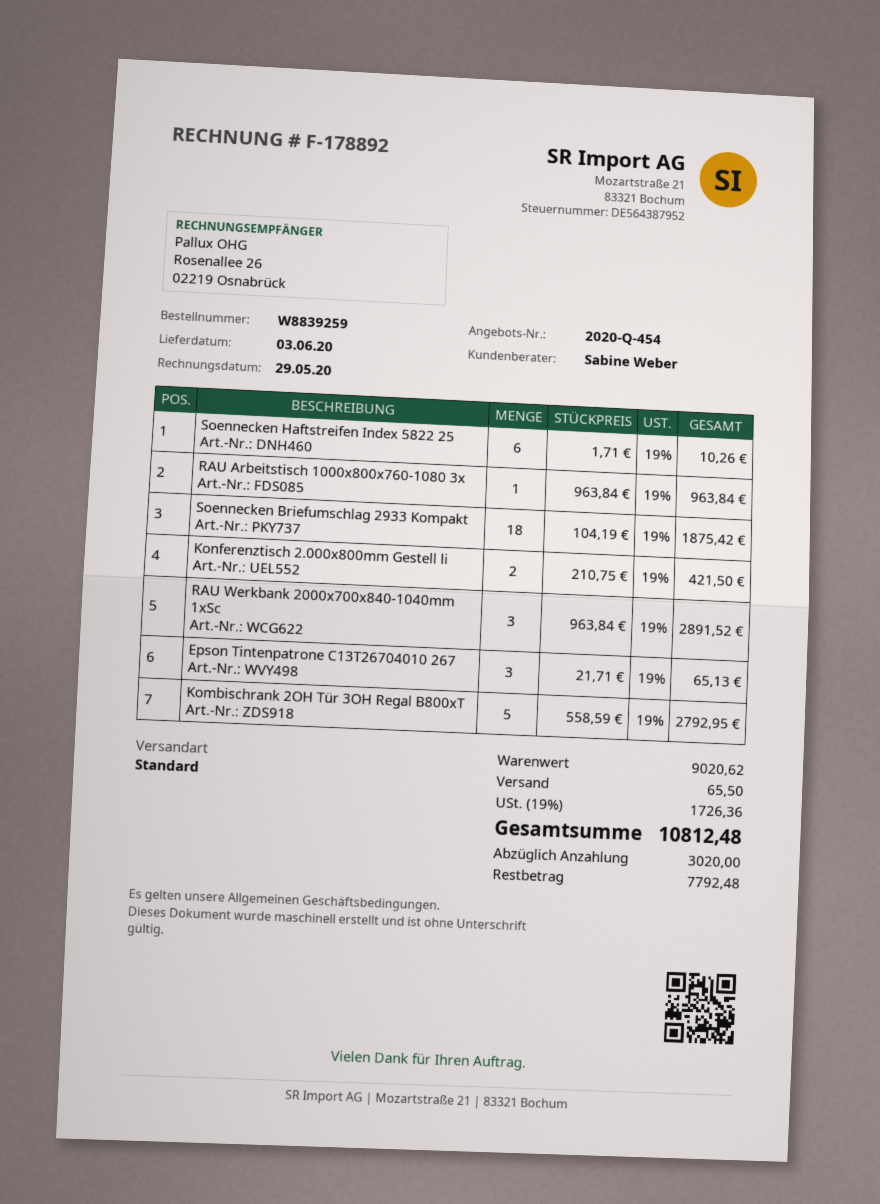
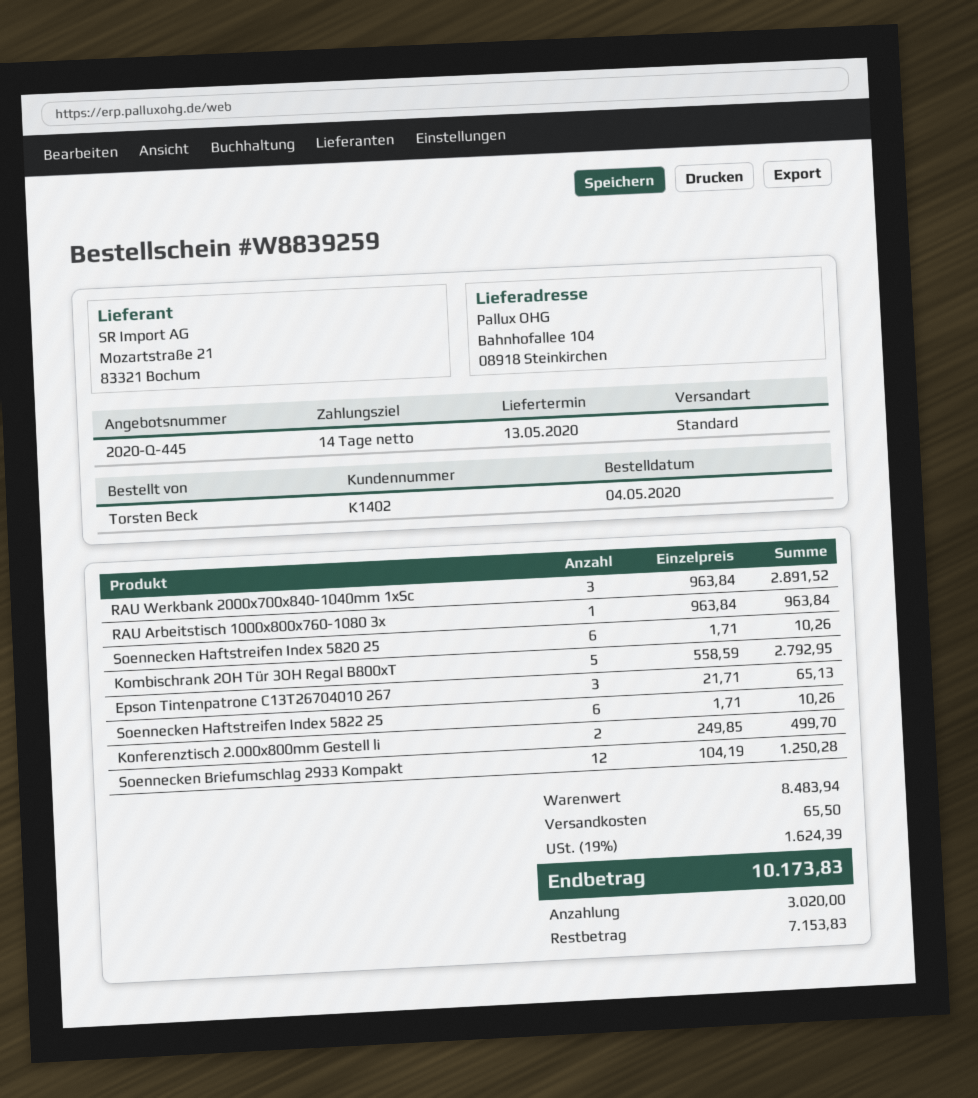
quote number: 2020-Q-454 -> 2020-Q-445
delivery date: 2020-06-03 -> 2020-05-13
Soennecken Briefumschlag 2933 Kompakt: 18 x 104.19 = 1875.42 -> 12 x 104.19 = 1250.28
Konferenztisch 2.000x800mm Gestell li: 2 x 210.75 = 421.50 -> 2 x 249.85 = 499.70
Soennecken Haftstreifen Index 5820 25: none -> 6 x 1.71 = 10.26
subtotal: 9020.62 -> 8483.94
tax: 19% = 1726.36 -> 19% = 1624.39
total: 10812.48 -> 10173.83
balance: 7792.48 -> 7153.83

